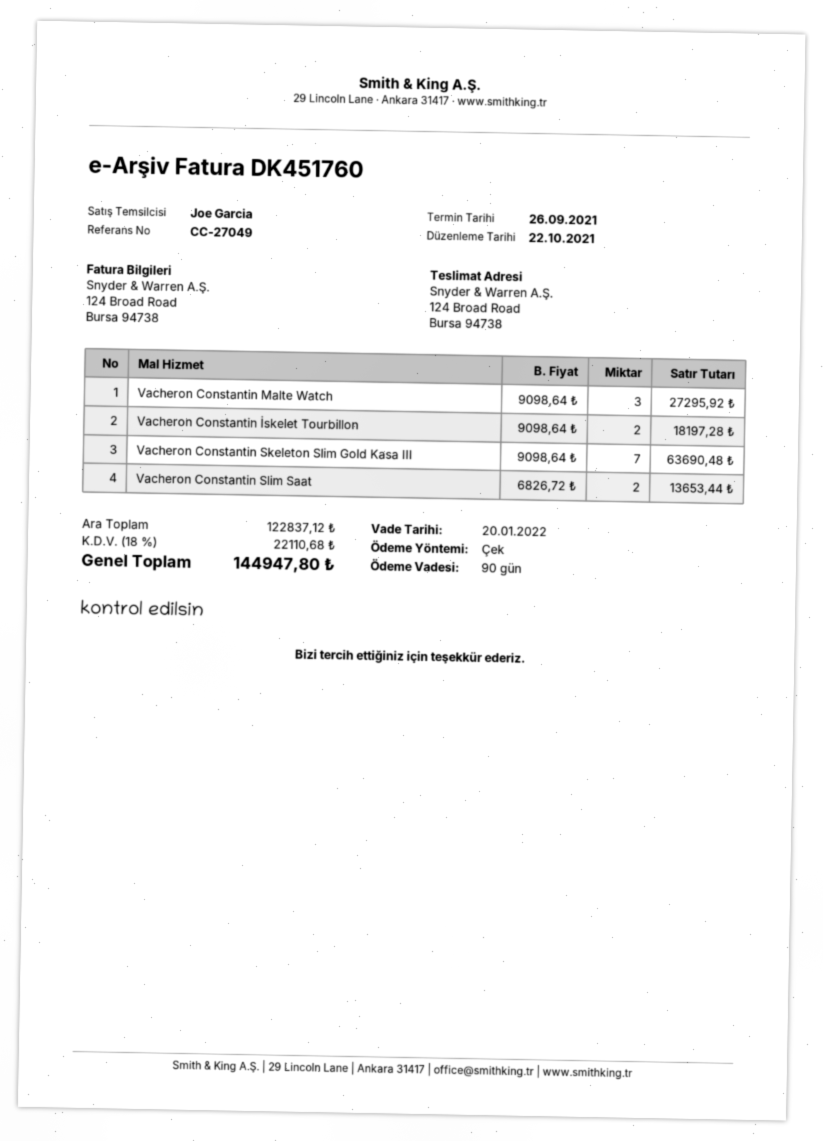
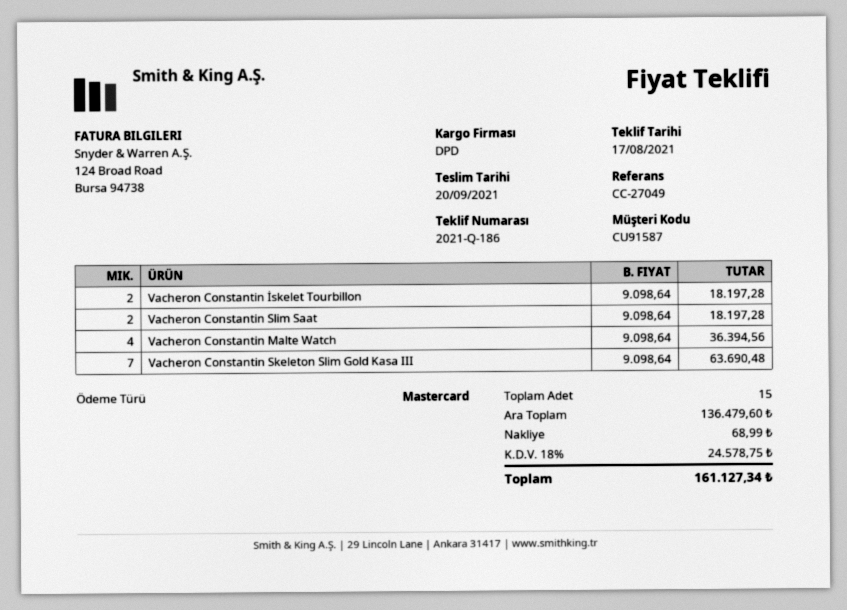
delivery date: 2021-09-26 -> 2021-09-20
payment method: cheque -> Mastercard
Vacheron Constantin Malte Watch: 3 x 9098.64 = 27295.92 -> 4 x 9098.64 = 36394.56
Vacheron Constantin Slim Saat: 2 x 6826.72 = 13653.44 -> 2 x 9098.64 = 18197.28
subtotal: 122837.12 -> 136479.60
shipping: none -> 68.99
tax: 18% = 22110.68 -> 18% = 24578.75
total: 144947.80 -> 161127.34

